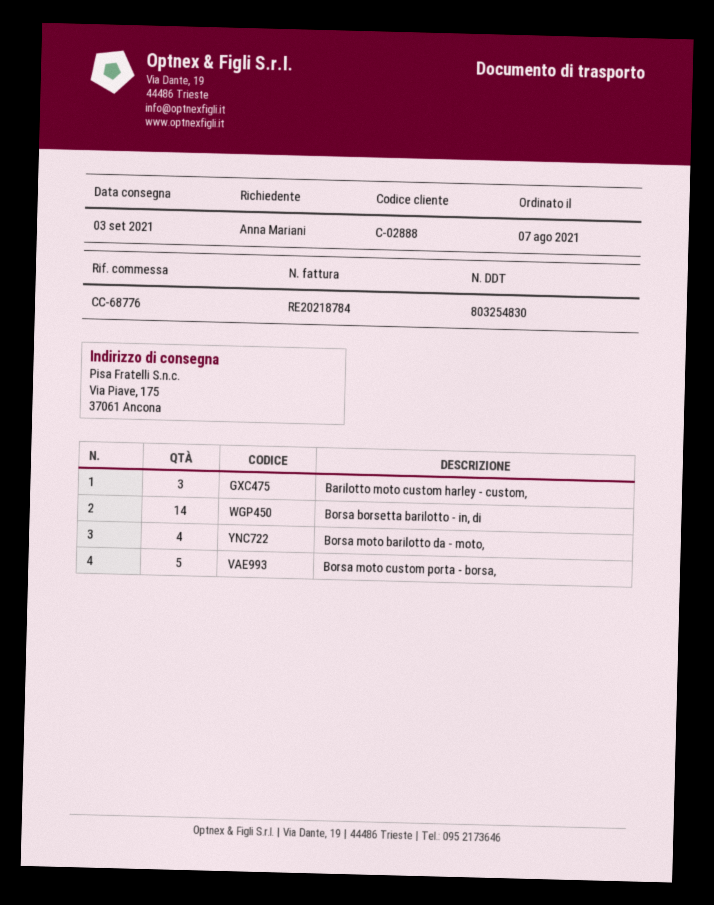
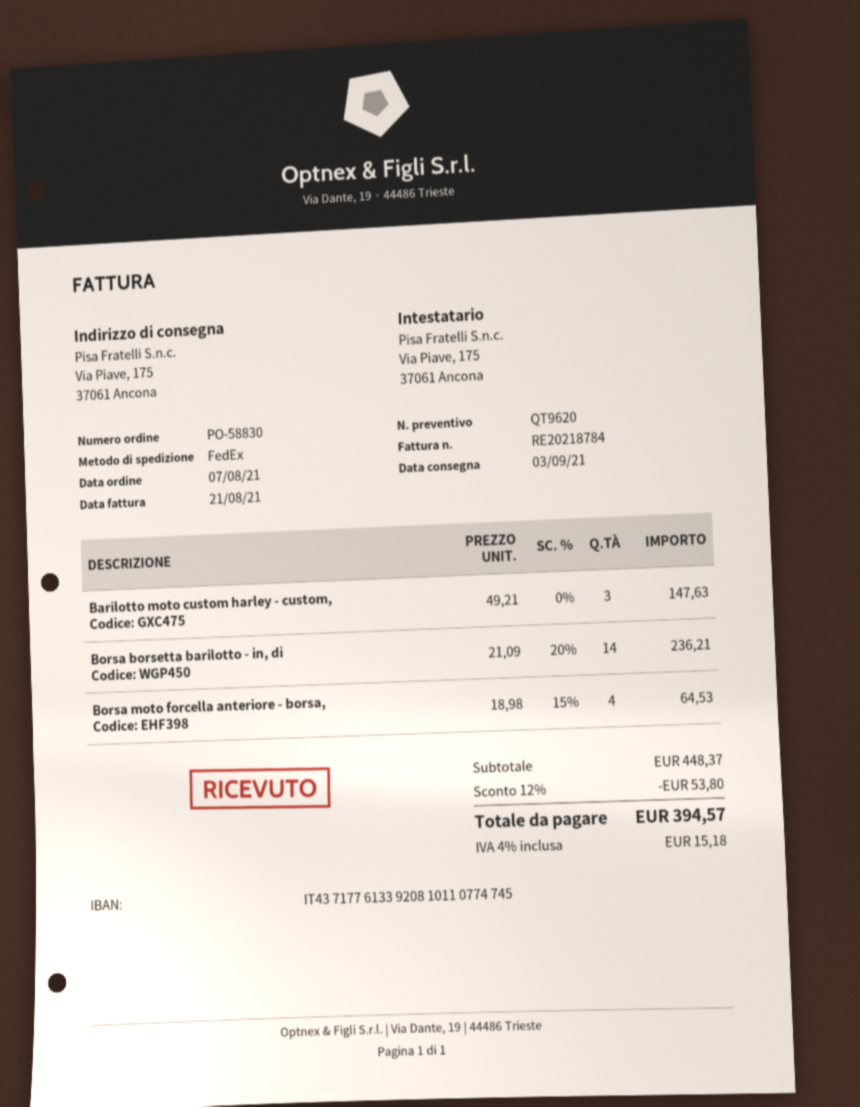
Borsa moto barilotto da - moto,: 4 -> none
Borsa moto custom porta - borsa,: 5 -> none
Borsa moto forcella anteriore - borsa,: none -> 4

